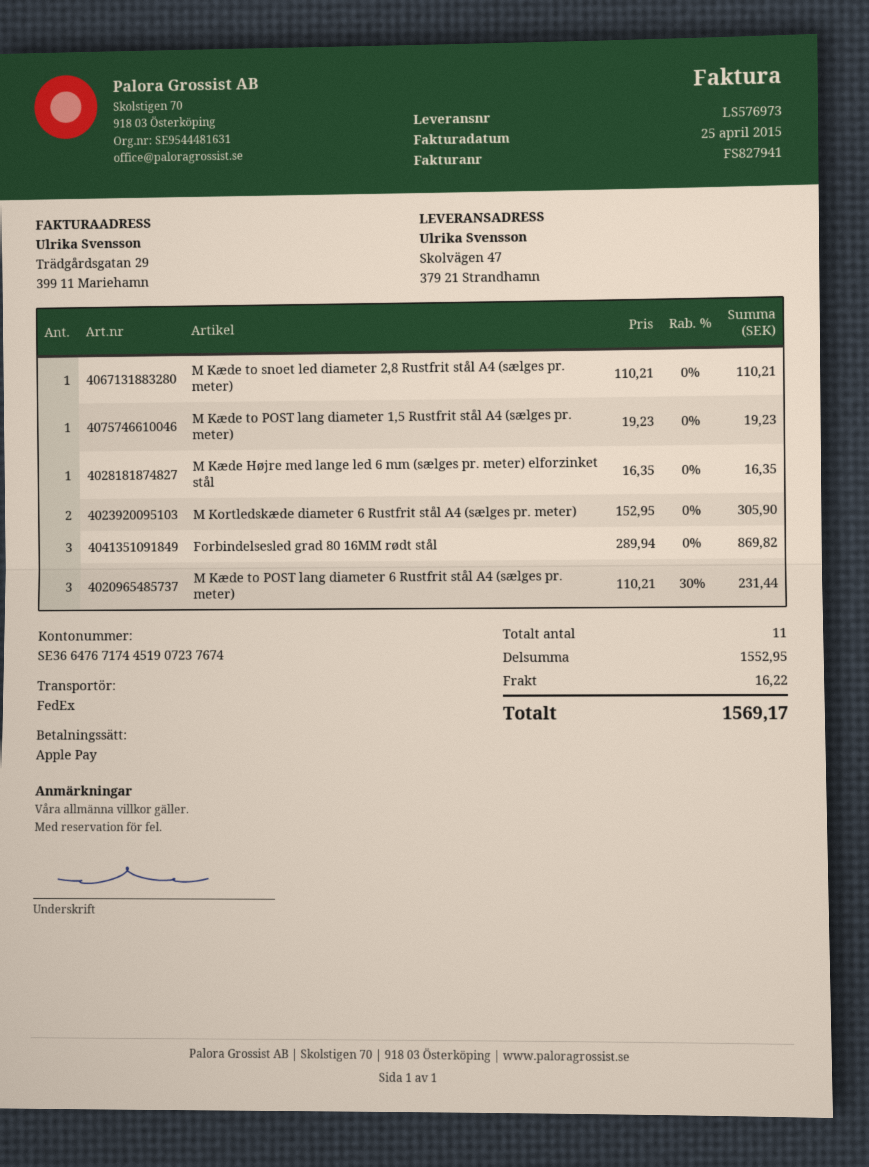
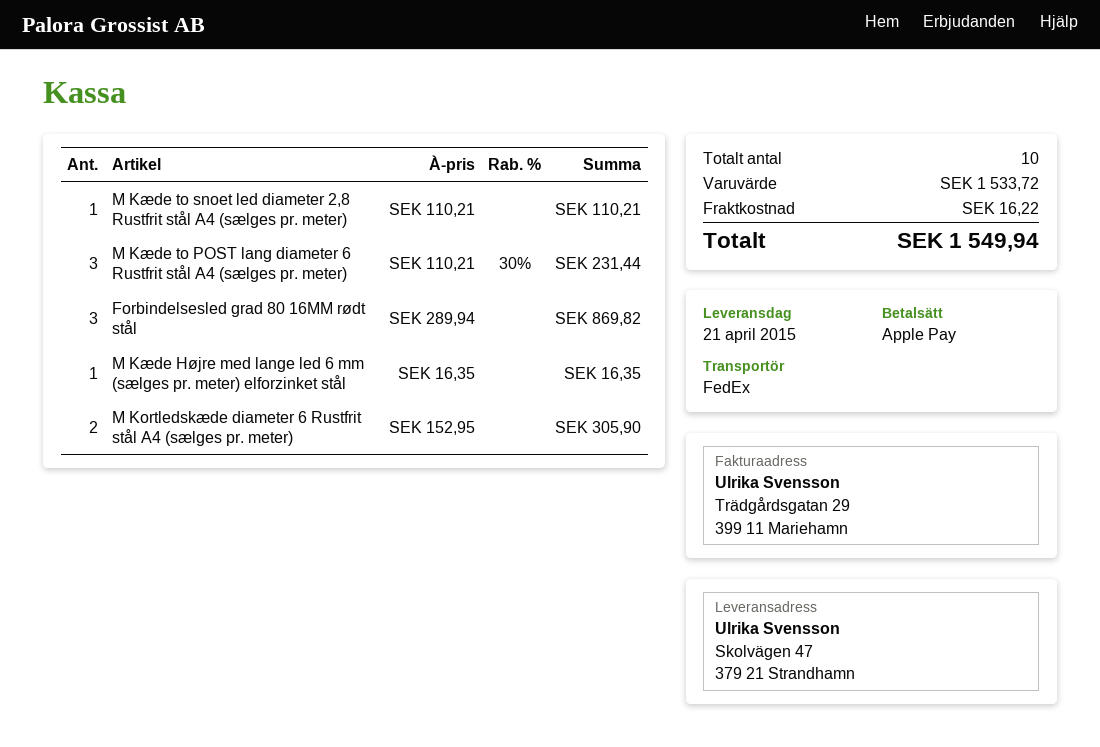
M Kæde to POST lang diameter 1,5 Rustfrit stål A4 (sælges pr. meter): 1 x 19.23 = 19.23 -> none
total quantity: 11 -> 10
subtotal: 1552.95 -> 1533.72
total: 1569.17 -> 1549.94

